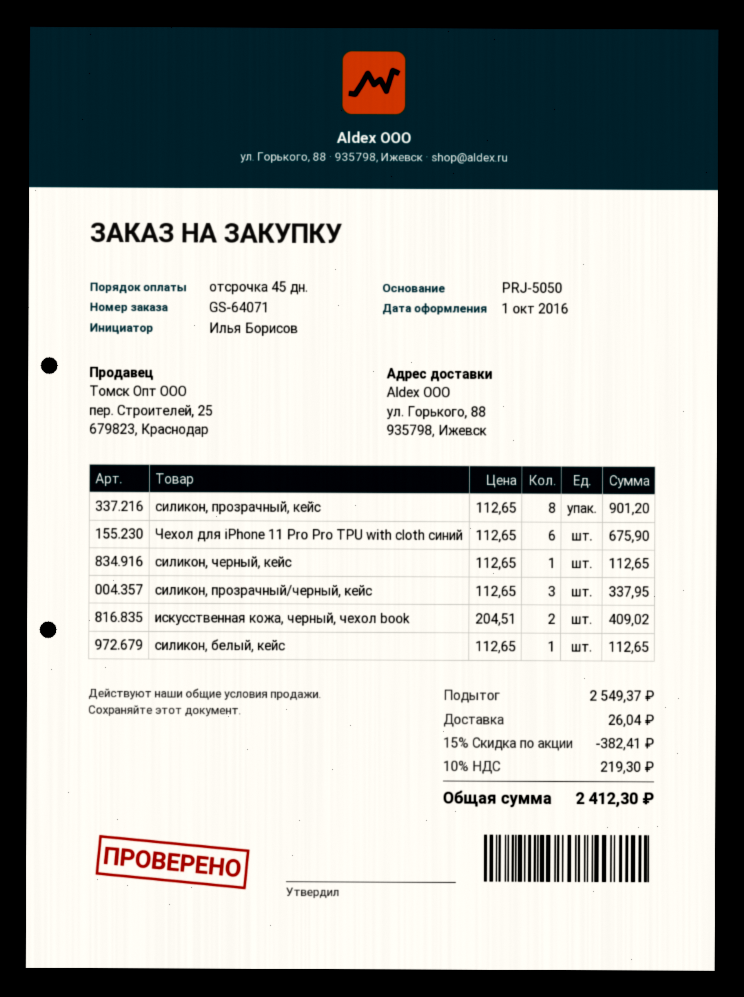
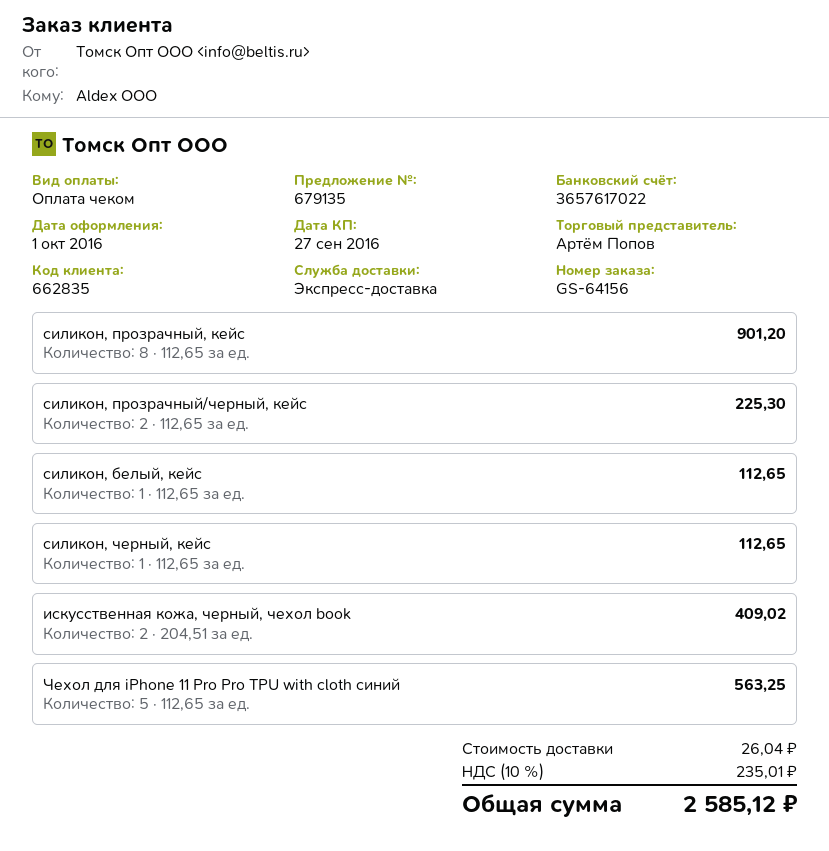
order number: GS-64071 -> GS-64156
Чехол для iPhone 11 Pro Pro TPU with cloth синий: 6 x 112.65 = 675.90 -> 5 x 112.65 = 563.25
силикон, прозрачный/черный, кейс: 3 x 112.65 = 337.95 -> 2 x 112.65 = 225.30
discount: 15% = 382.41 -> none
tax: 10% = 219.30 -> 10% = 235.01
total: 2412.30 -> 2585.12

